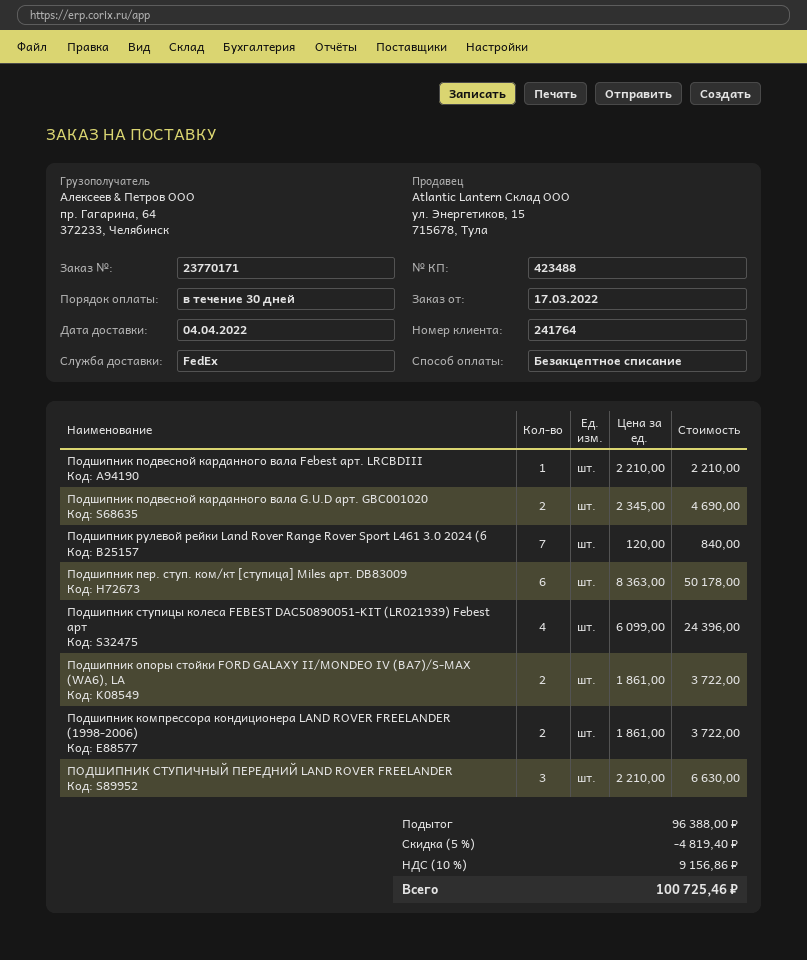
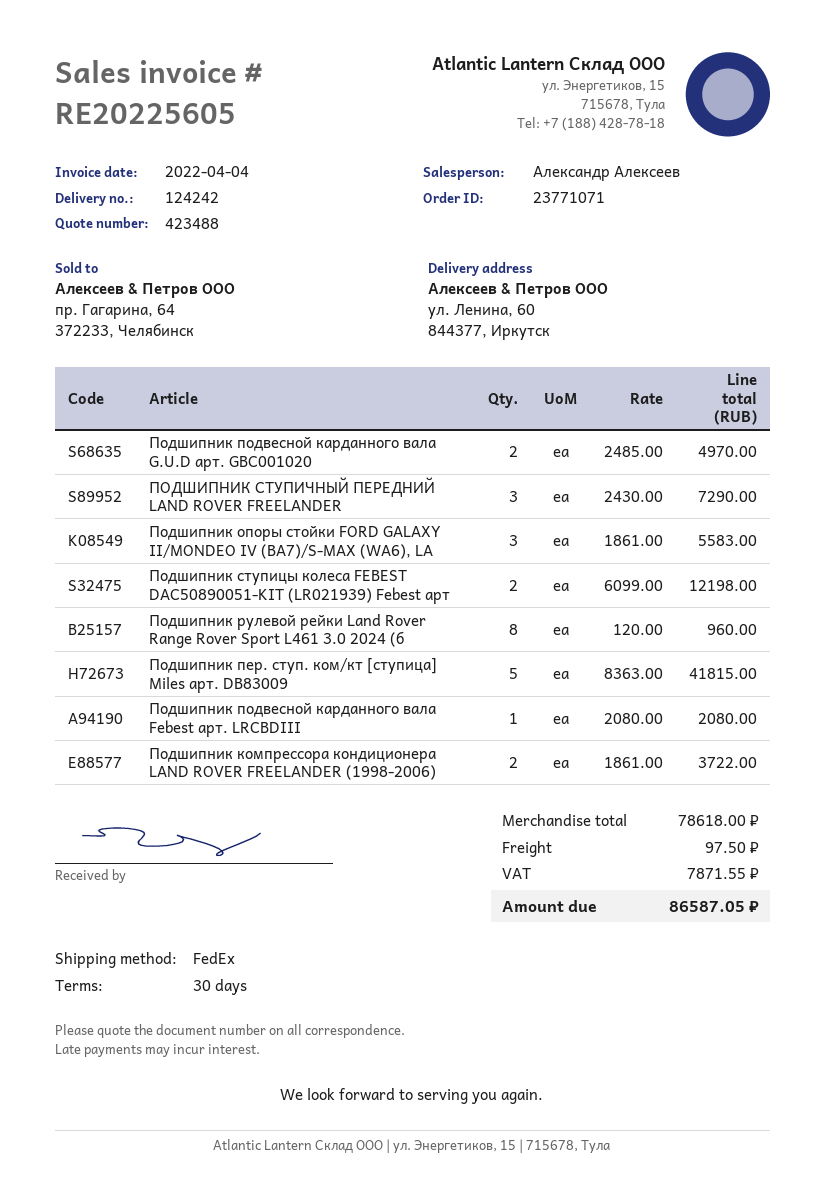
order number: 23770171 -> 23771071
ship to: пр. Гагарина, 64, 372233, Челябинск -> ул. Ленина, 60, 844377, Иркутск
Подшипник подвесной карданного вала Febest арт. LRCBDIII: 1 x 2210.00 = 2210.00 -> 1 x 2080.00 = 2080.00
Подшипник подвесной карданного вала G.U.D арт. GBC001020: 2 x 2345.00 = 4690.00 -> 2 x 2485.00 = 4970.00
Подшипник рулевой рейки Land Rover Range Rover Sport L461 3.0 2024 (б: 7 x 120.00 = 840.00 -> 8 x 120.00 = 960.00
Подшипник пер. ступ. ком/кт [cтупица] Miles арт. DB83009: 6 x 8363.00 = 50178.00 -> 5 x 8363.00 = 41815.00
Подшипник ступицы колеса FEBEST DAC50890051-KIT (LR021939) Febest арт: 4 x 6099.00 = 24396.00 -> 2 x 6099.00 = 12198.00
Подшипник опоры стойки FORD GALAXY II/MONDEO IV (BA7)/S-MAX (WA6), LA: 2 x 1861.00 = 3722.00 -> 3 x 1861.00 = 5583.00
ПОДШИПНИК СТУПИЧНЫЙ ПЕРЕДНИЙ LAND ROVER FREELANDER: 3 x 2210.00 = 6630.00 -> 3 x 2430.00 = 7290.00
subtotal: 96388.00 -> 78618.00
discount: 5% = 4819.40 -> none
shipping: none -> 97.50
tax: 9156.86 -> 7871.55
total: 100725.46 -> 86587.05

